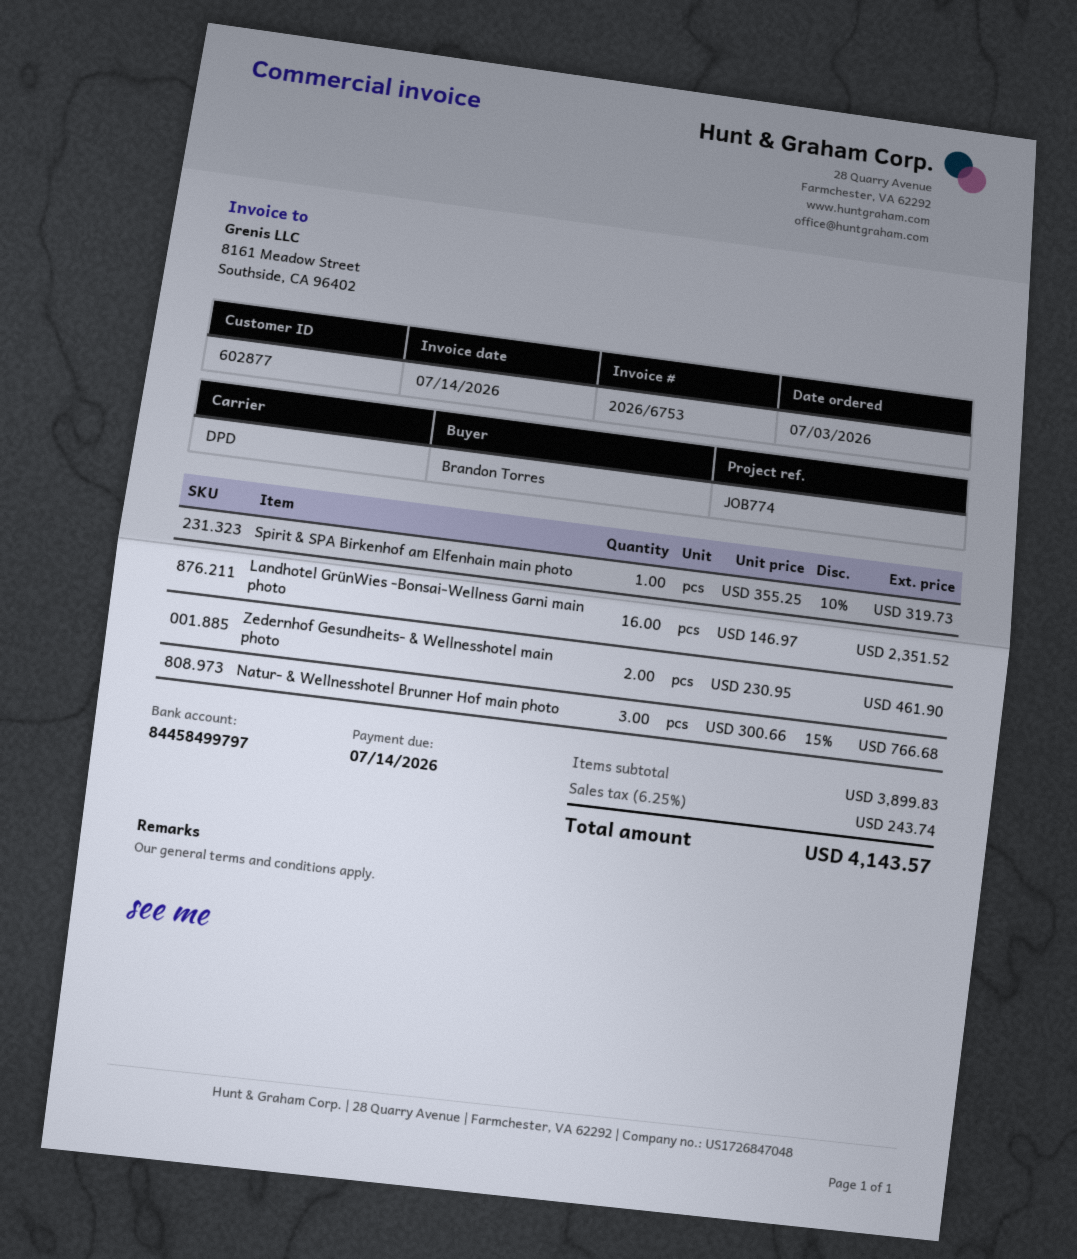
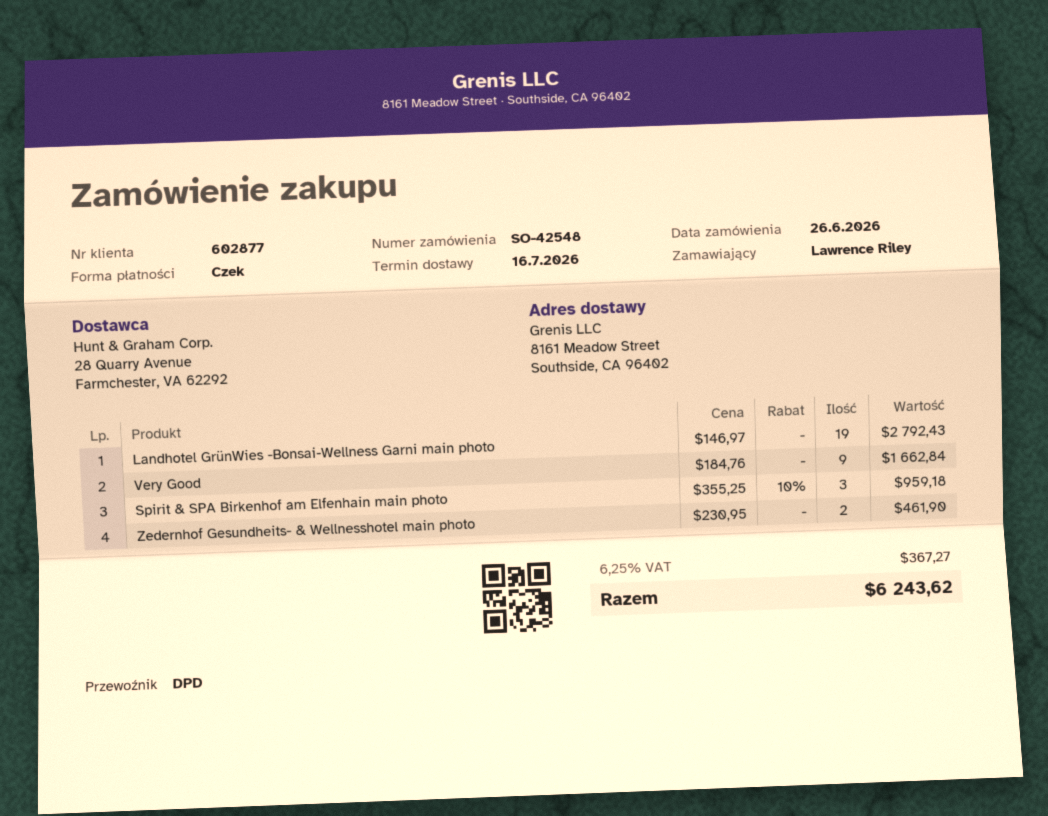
order date: 2026-07-03 -> 2026-06-26
ordered by: Brandon Torres -> Lawrence Riley
Spirit & SPA Birkenhof am Elfenhain main photo: 1 x 355.25 - 10% = 319.73 -> 3 x 355.25 - 10% = 959.18
Landhotel GrünWies -Bonsai-Wellness Garni main photo: 16 x 146.97 = 2351.52 -> 19 x 146.97 = 2792.43
Natur- & Wellnesshotel Brunner Hof main photo: 3 x 300.66 - 15% = 766.68 -> none
Very Good: none -> 9 x 184.76 = 1662.84
tax: 6.25% = 243.74 -> 6.25% = 367.27
total: 4143.57 -> 6243.62

